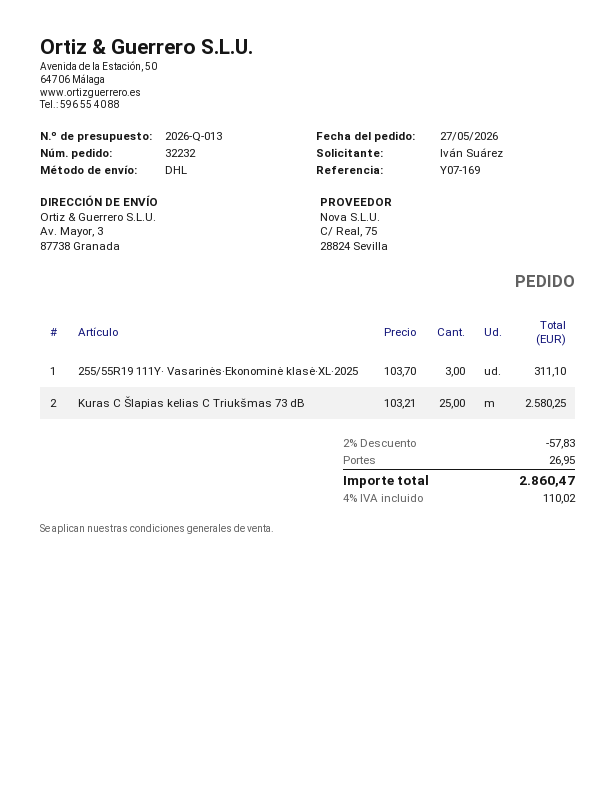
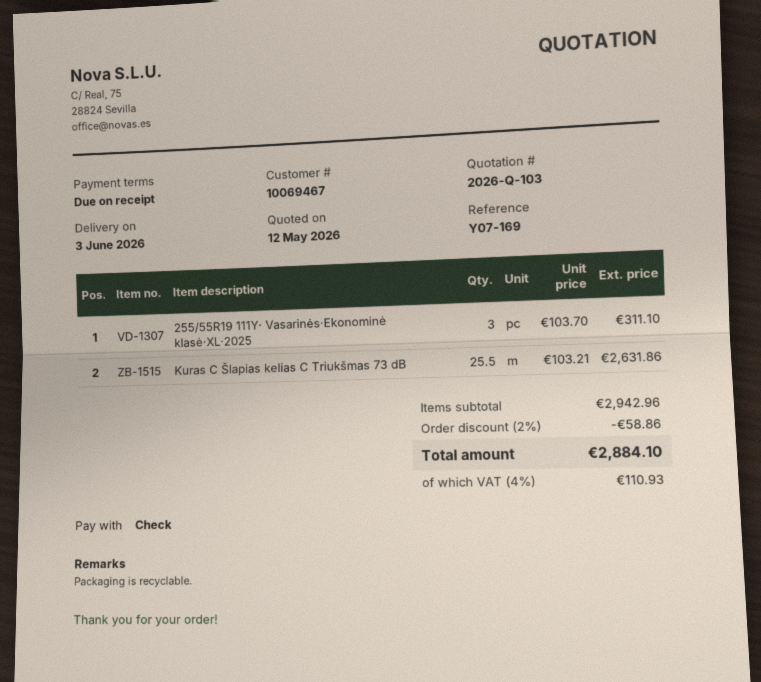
quote number: 2026-Q-013 -> 2026-Q-103
Kuras C Šlapias kelias C Triukšmas 73 dB: 25 x 103.21 = 2580.25 -> 25.5 x 103.21 = 2631.86
discount: 2% = 57.83 -> 2% = 58.86
shipping: 26.95 -> none
tax: 4% = 110.02 -> 4% = 110.93
total: 2860.47 -> 2884.10

